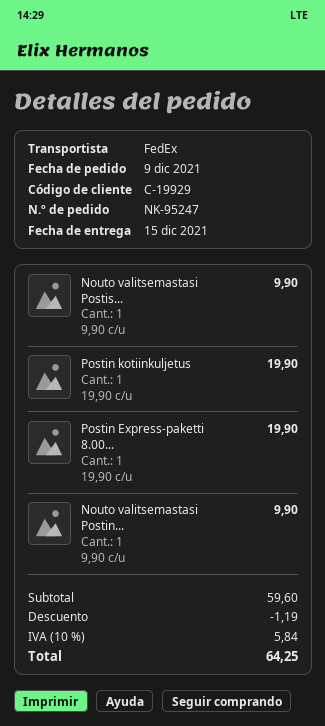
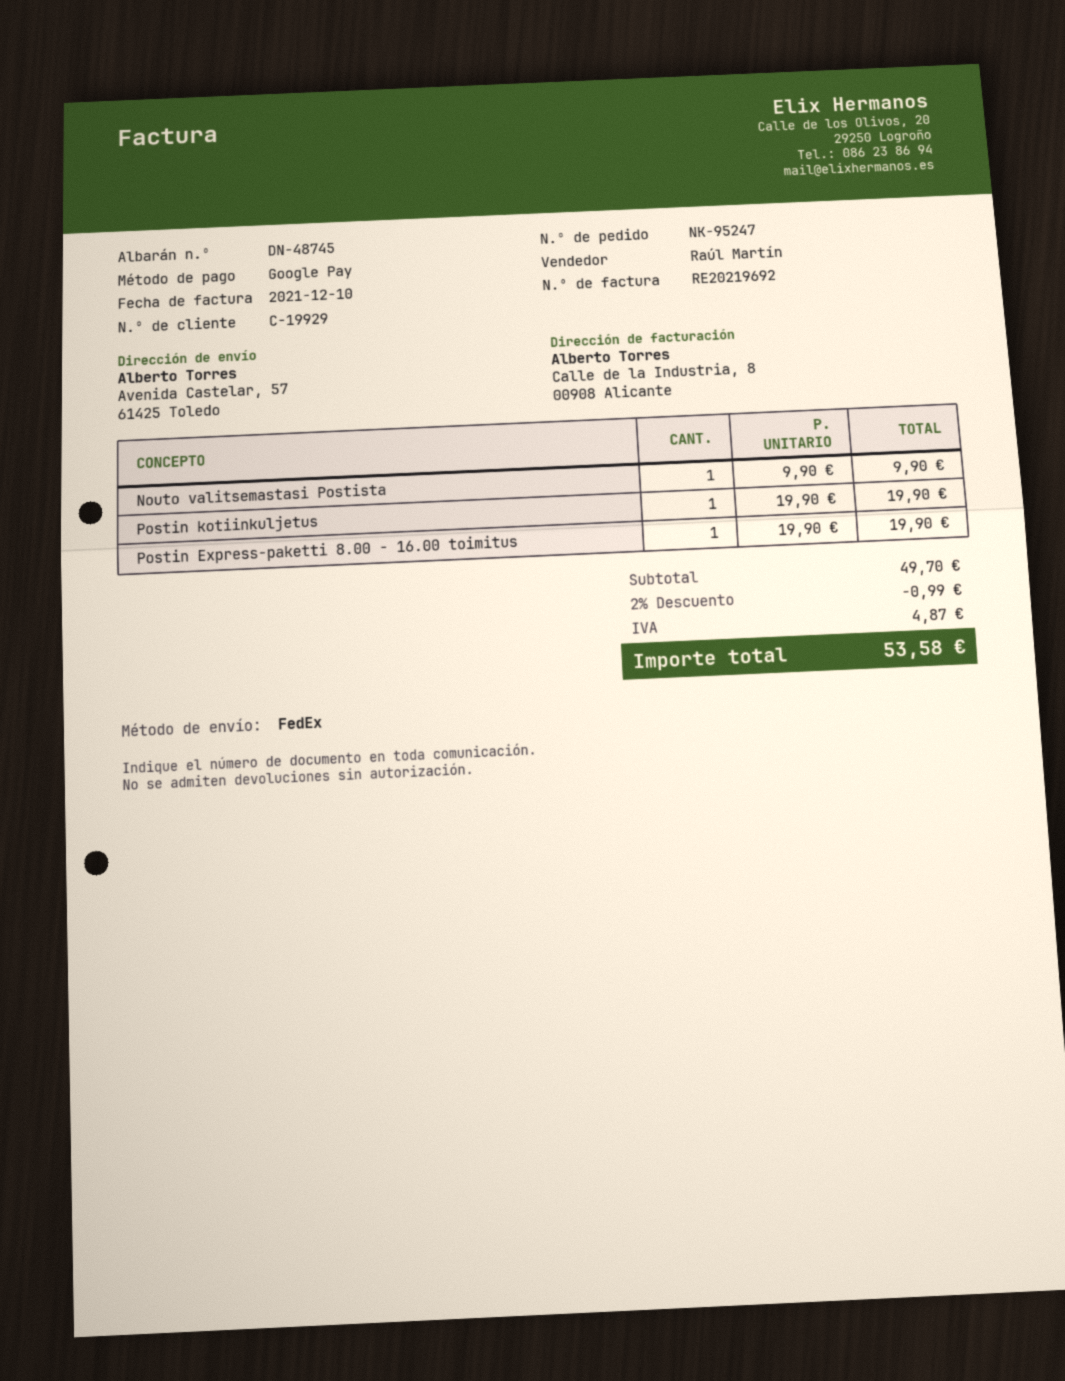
Nouto valitsemastasi Postin...: 1 x 9.90 = 9.90 -> none
subtotal: 59.60 -> 49.70
discount: 1.19 -> 0.99
tax: 5.84 -> 4.87
total: 64.25 -> 53.58

